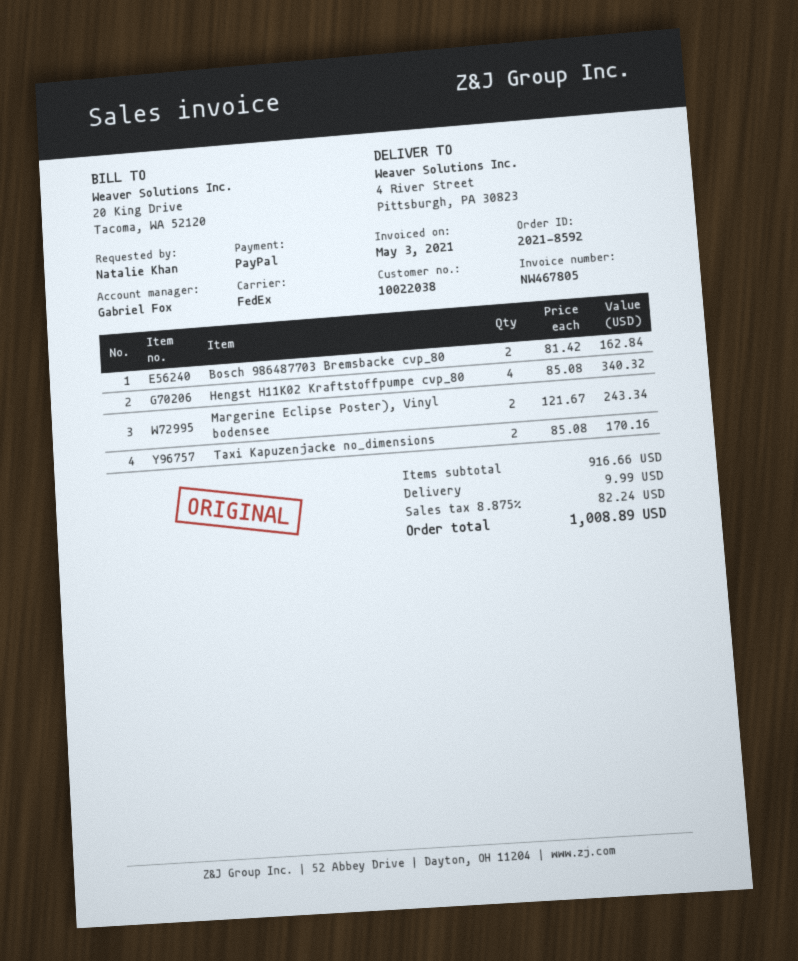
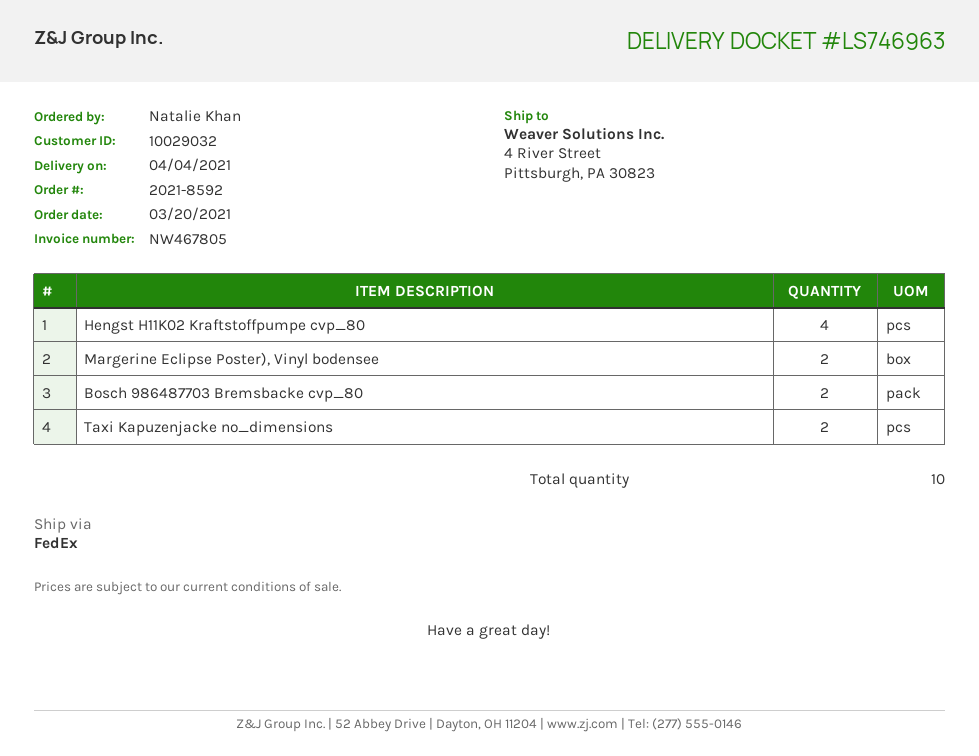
customer number: 10022038 -> 10029032

